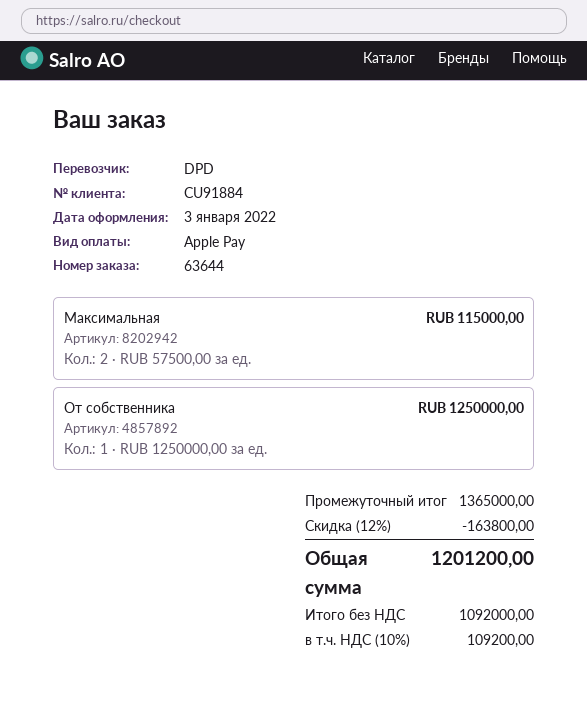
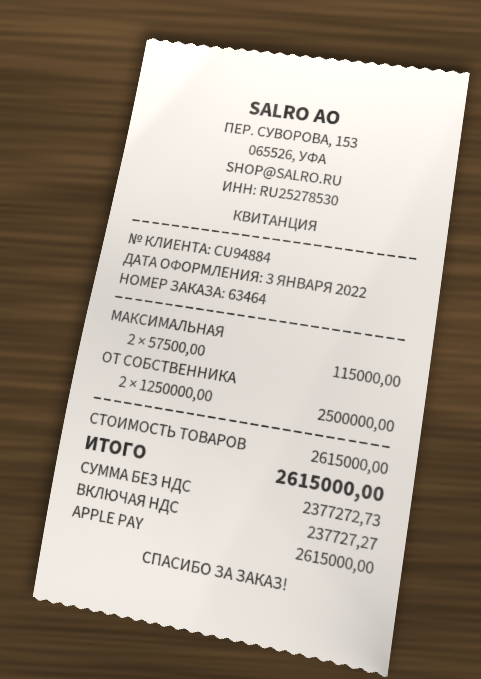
order number: 63644 -> 63464
customer number: CU91884 -> CU94884
От собственника: 1 x 1250000.00 = 1250000.00 -> 2 x 1250000.00 = 2500000.00
subtotal: 1365000.00 -> 2615000.00
discount: 12% = 163800.00 -> none
net: 1092000.00 -> 2377272.73
tax: 109200.00 -> 237727.27
total: 1201200.00 -> 2615000.00

